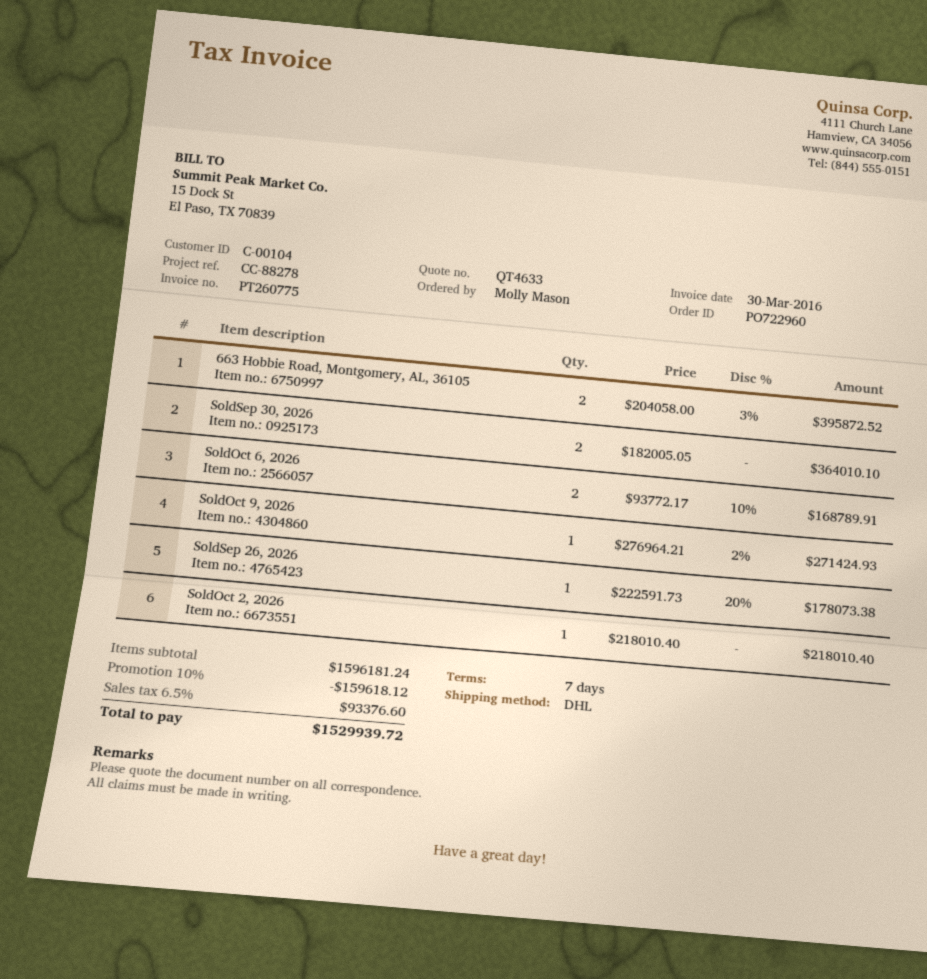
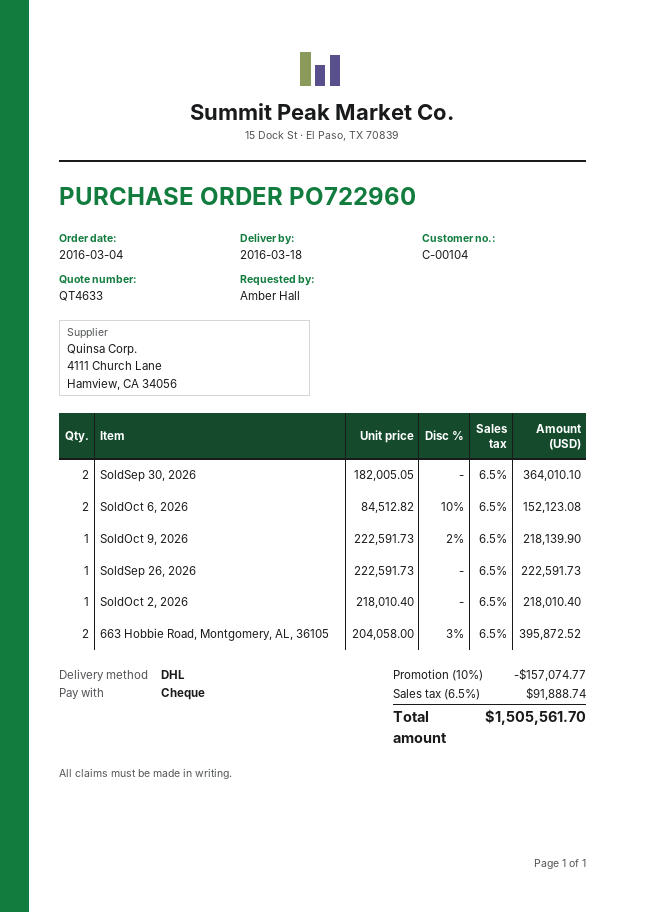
ordered by: Molly Mason -> Amber Hall
SoldOct 6, 2026: 2 x 93772.17 - 10% = 168789.91 -> 2 x 84512.82 - 10% = 152123.08
SoldOct 9, 2026: 1 x 276964.21 - 2% = 271424.93 -> 1 x 222591.73 - 2% = 218139.90
SoldSep 26, 2026: 1 x 222591.73 - 20% = 178073.38 -> 1 x 222591.73 = 222591.73
discount: 10% = 159618.12 -> 10% = 157074.77
tax: 6.5% = 93376.60 -> 6.5% = 91888.74
total: 1529939.72 -> 1505561.70

